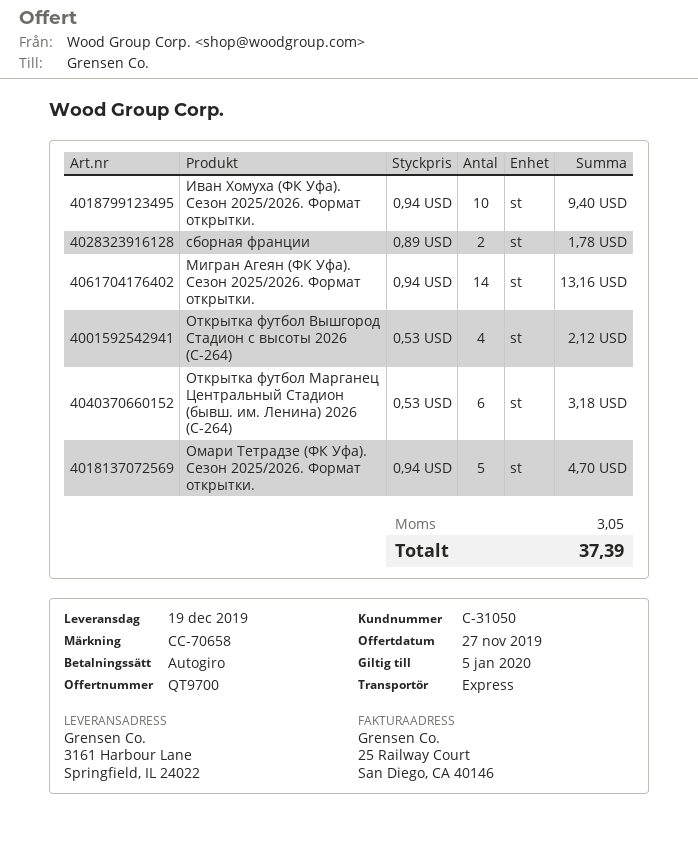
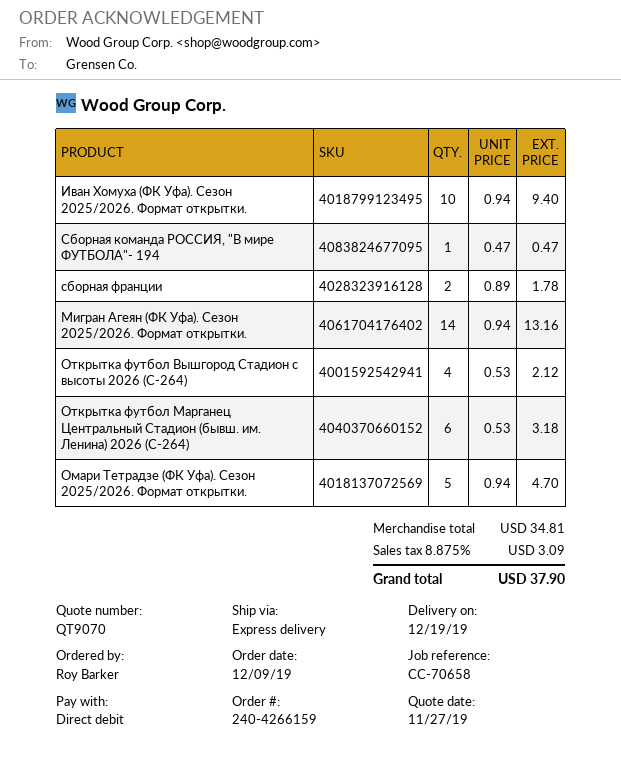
quote number: QT9700 -> QT9070
Сборная команда РОССИЯ, "В мире ФУТБОЛА"- 194: none -> 1 x 0.47 = 0.47
tax: 3.05 -> 3.09
total: 37.39 -> 37.90

